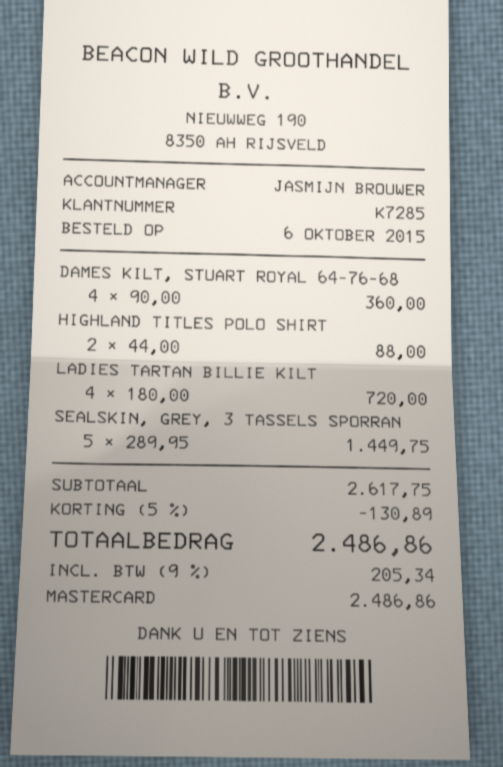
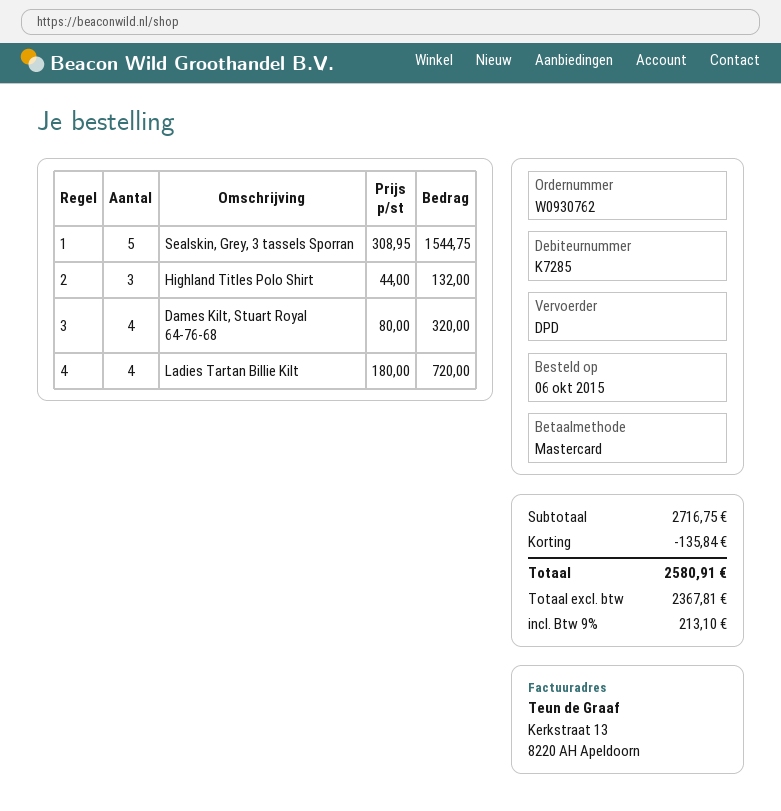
DAMES KILT, STUART ROYAL 64-76-68: 4 x 90.00 = 360.00 -> 4 x 80.00 = 320.00
HIGHLAND TITLES POLO SHIRT: 2 x 44.00 = 88.00 -> 3 x 44.00 = 132.00
SEALSKIN, GREY, 3 TASSELS SPORRAN: 5 x 289.95 = 1449.75 -> 5 x 308.95 = 1544.75
subtotal: 2617.75 -> 2716.75
discount: 130.89 -> 135.84
tax: 9% = 205.34 -> 9% = 213.10
total: 2486.86 -> 2580.91

